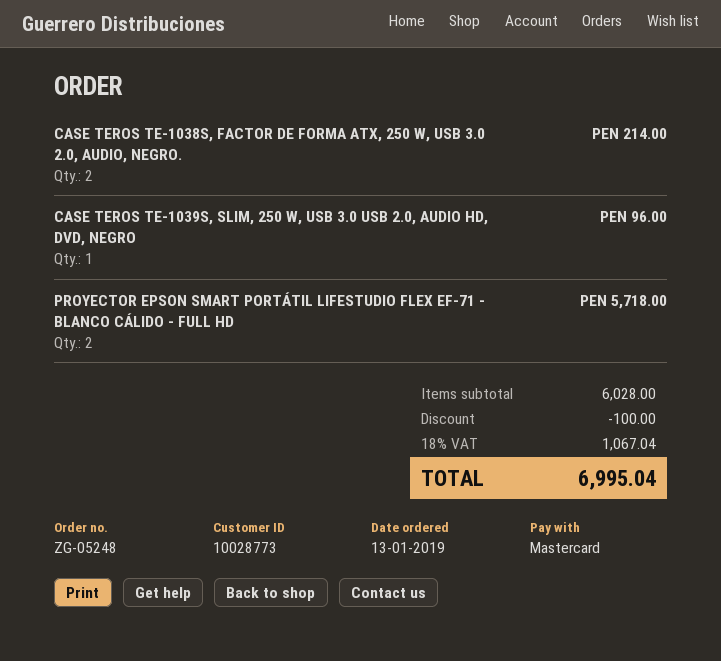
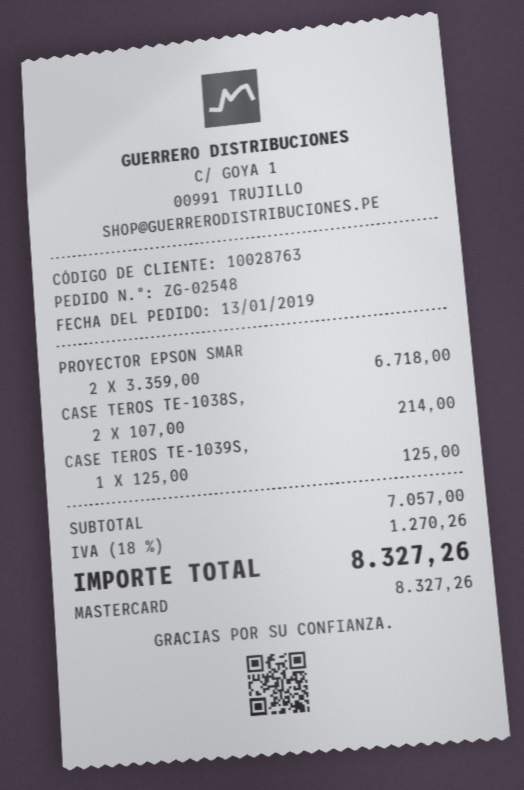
order number: ZG-05248 -> ZG-02548
customer number: 10028773 -> 10028763
CASE TEROS TE-1039S, SLIM, 250 W, USB 3.0 USB 2.0, AUDIO HD, DVD, NEGRO: 1 for 96.00 -> 1 for 125.00
PROYECTOR EPSON SMART PORTÁTIL LIFESTUDIO FLEX EF-71 - BLANCO CÁLIDO - FULL HD: 2 for 5718.00 -> 2 for 6718.00
subtotal: 6028.00 -> 7057.00
discount: 100.00 -> none
tax: 18% = 1067.04 -> 18% = 1270.26
total: 6995.04 -> 8327.26

